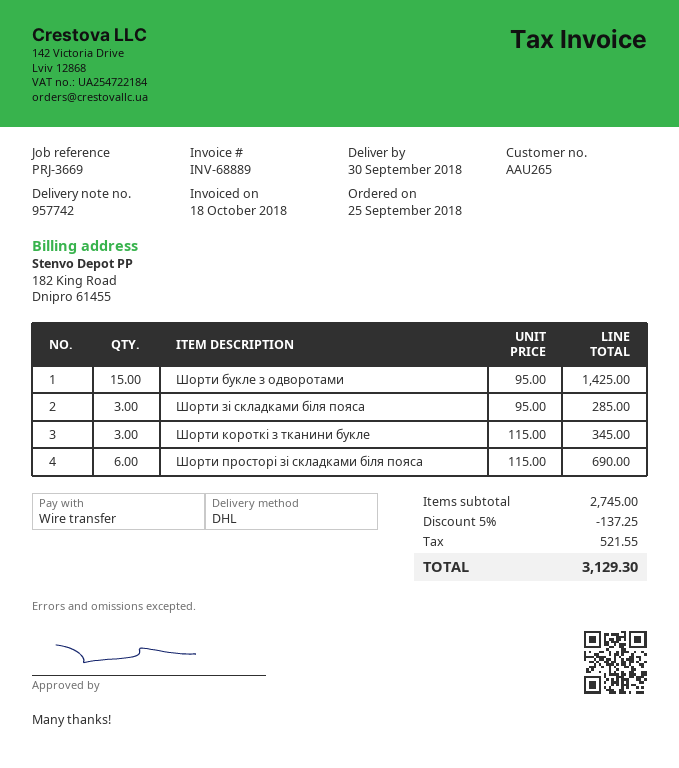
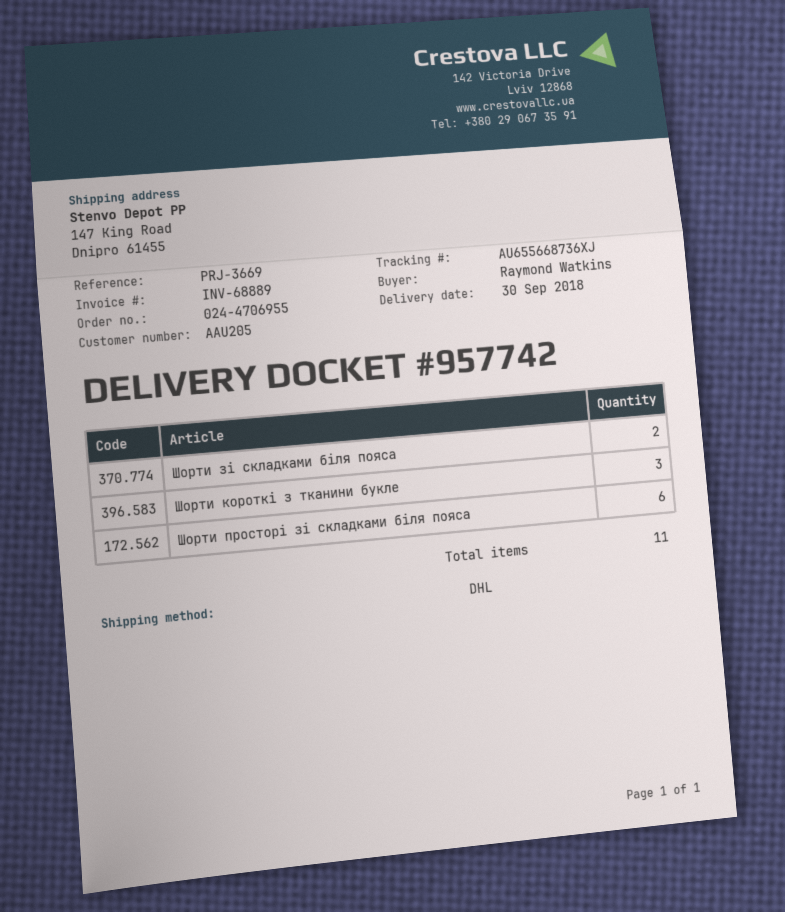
customer number: AAU265 -> AAU205
Шорти букле з одворотами: 15 -> none
Шорти зі складками біля пояса: 3 -> 2

